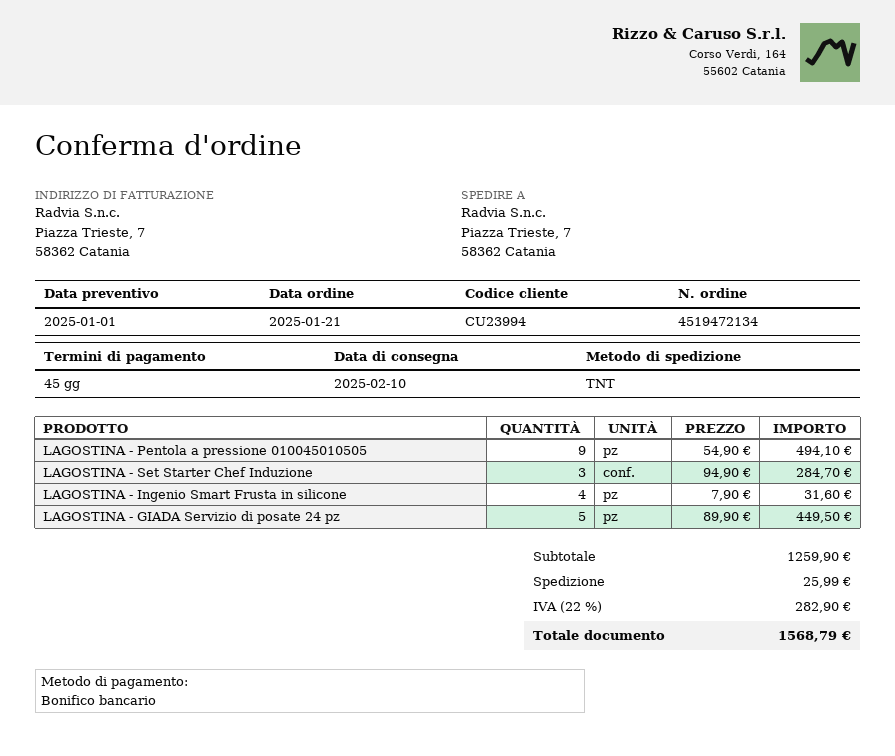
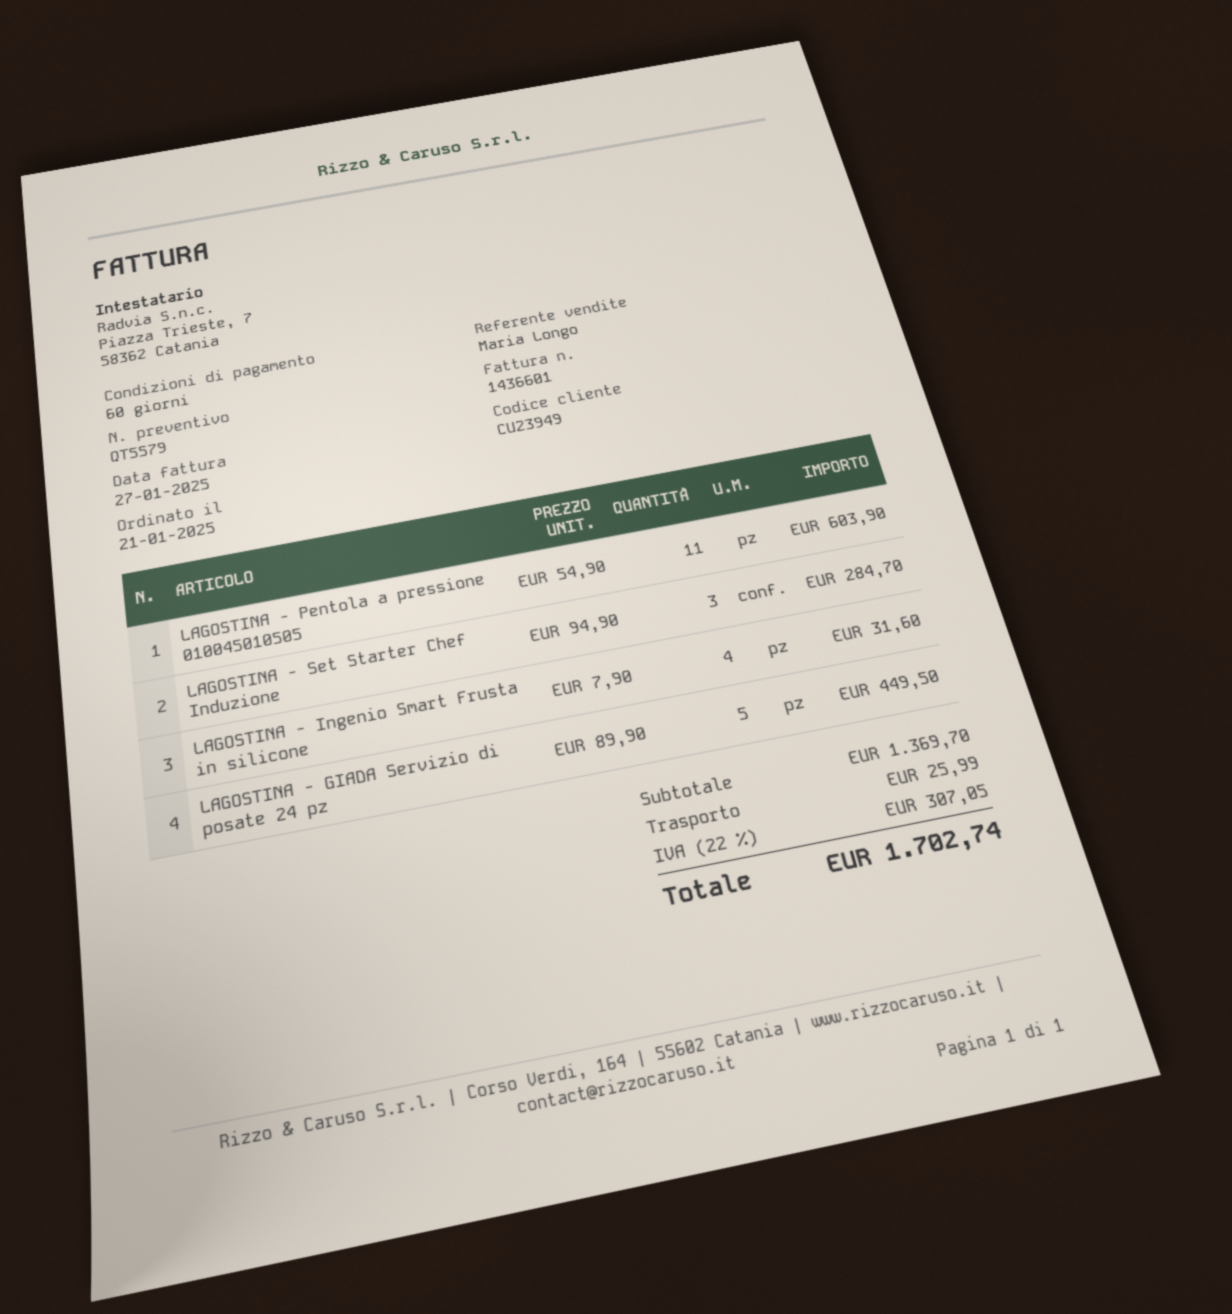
payment terms: 45 days -> 60 days
customer number: CU23994 -> CU23949
LAGOSTINA - Pentola a pressione 010045010505: 9 x 54.90 = 494.10 -> 11 x 54.90 = 603.90
subtotal: 1259.90 -> 1369.70
tax: 22% = 282.90 -> 22% = 307.05
total: 1568.79 -> 1702.74

